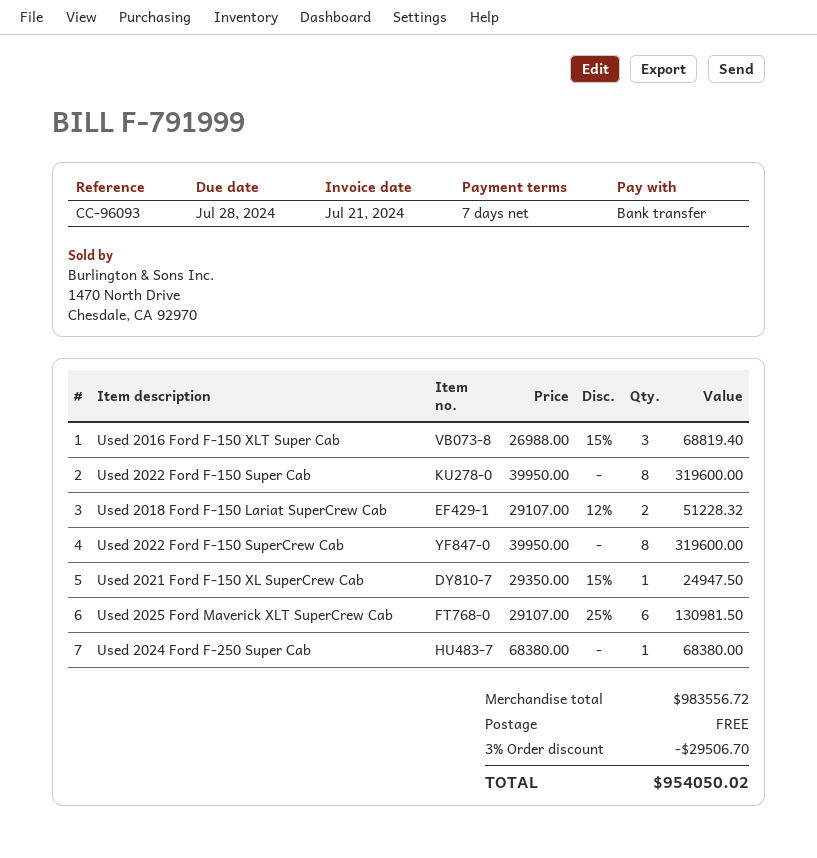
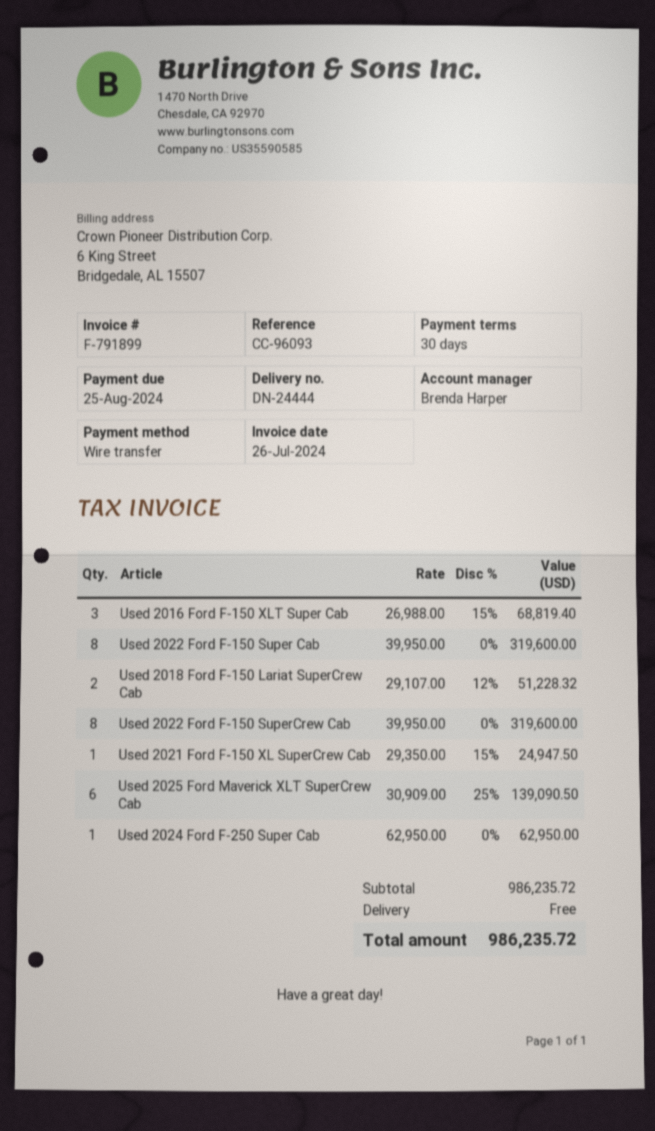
invoice number: F-791999 -> F-791899
invoice date: 2024-07-21 -> 2024-07-26
payment terms: 7 days -> 30 days
due date: 2024-07-28 -> 2024-08-25
Used 2025 Ford Maverick XLT SuperCrew Cab: 6 x 29107.00 - 25% = 130981.50 -> 6 x 30909.00 - 25% = 139090.50
Used 2024 Ford F-250 Super Cab: 1 x 68380.00 = 68380.00 -> 1 x 62950.00 = 62950.00
subtotal: 983556.72 -> 986235.72
discount: 3% = 29506.70 -> none
total: 954050.02 -> 986235.72

